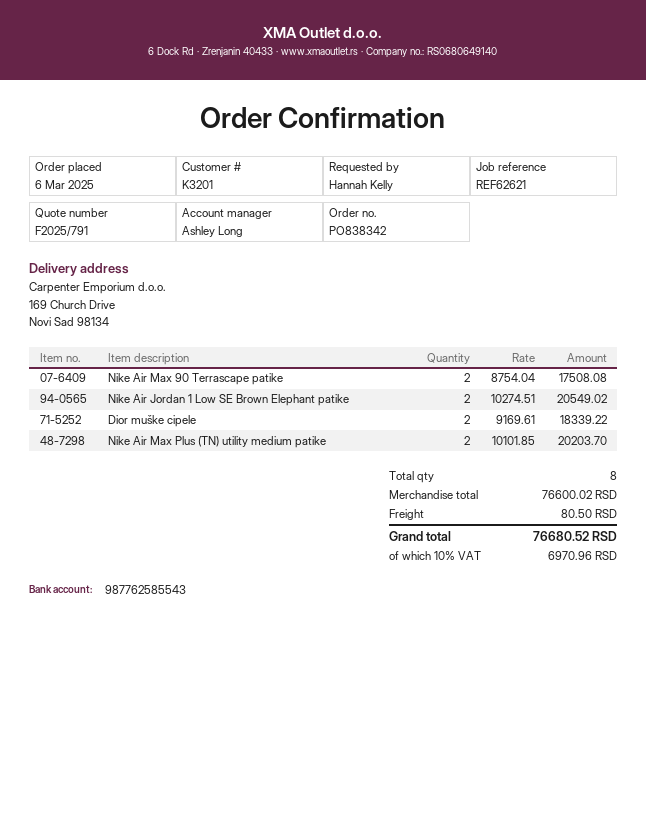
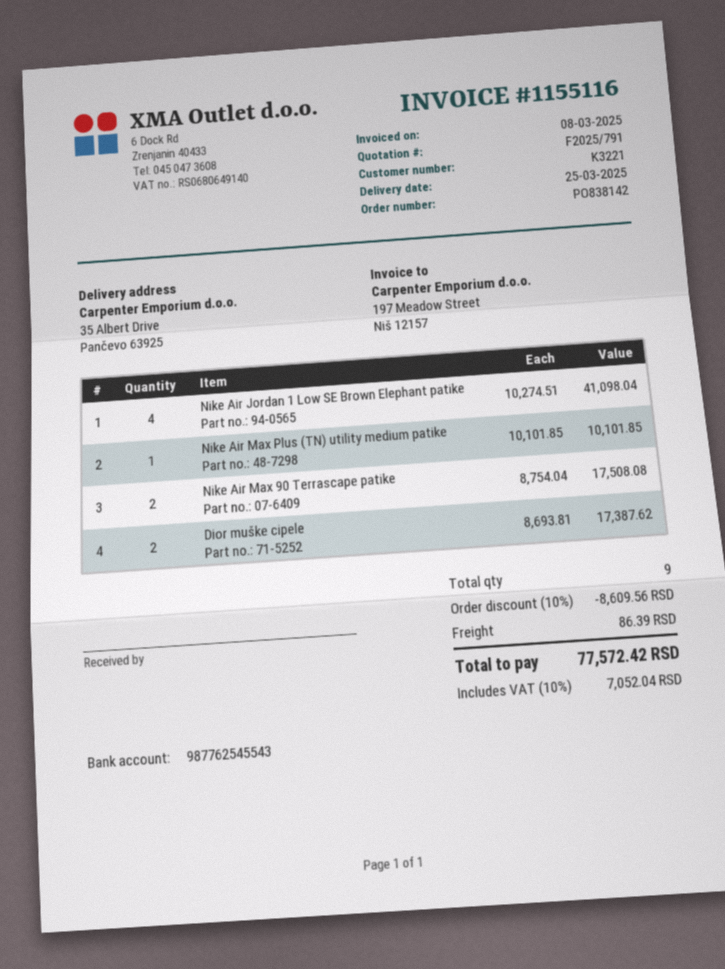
order number: PO838342 -> PO838142
customer number: K3201 -> K3221
bank account: 987762585543 -> 987762545543
ship to: 169 Church Drive, Novi Sad 98134 -> 35 Albert Drive, Pančevo 63925
Nike Air Jordan 1 Low SE Brown Elephant patike: 2 x 10274.51 = 20549.02 -> 4 x 10274.51 = 41098.04
Dior muške cipele: 2 x 9169.61 = 18339.22 -> 2 x 8693.81 = 17387.62
Nike Air Max Plus (TN) utility medium patike: 2 x 10101.85 = 20203.70 -> 1 x 10101.85 = 10101.85
total quantity: 8 -> 9
discount: none -> 10% = 8609.56
shipping: 80.50 -> 86.39
tax: 10% = 6970.96 -> 10% = 7052.04
total: 76680.52 -> 77572.42

